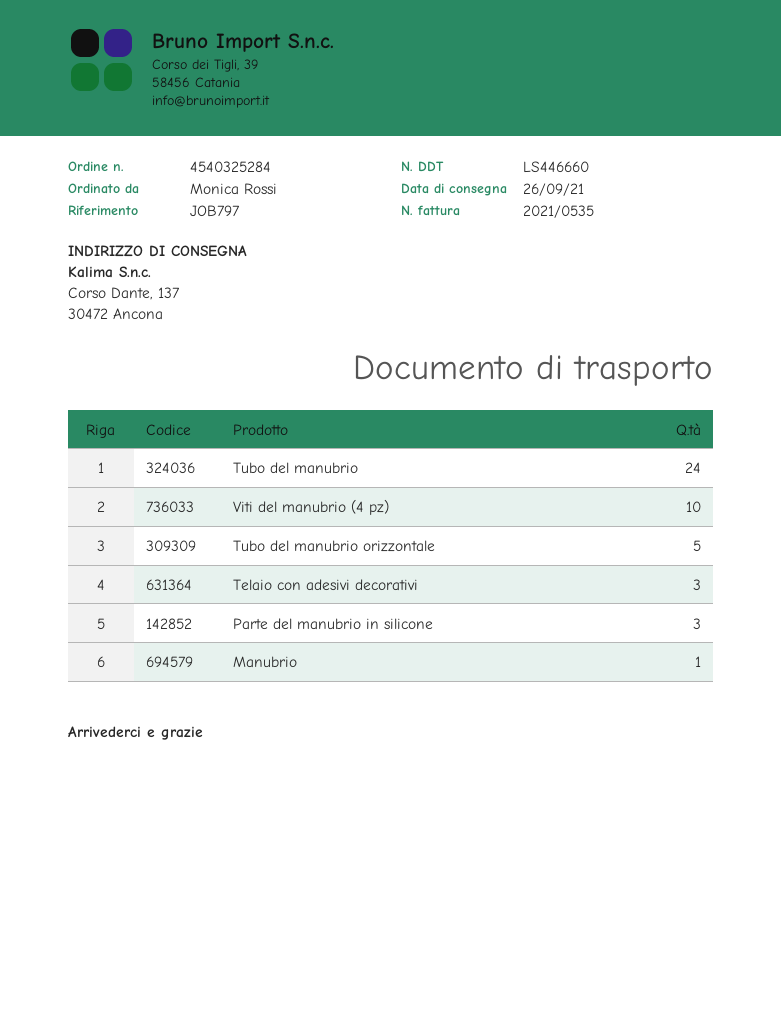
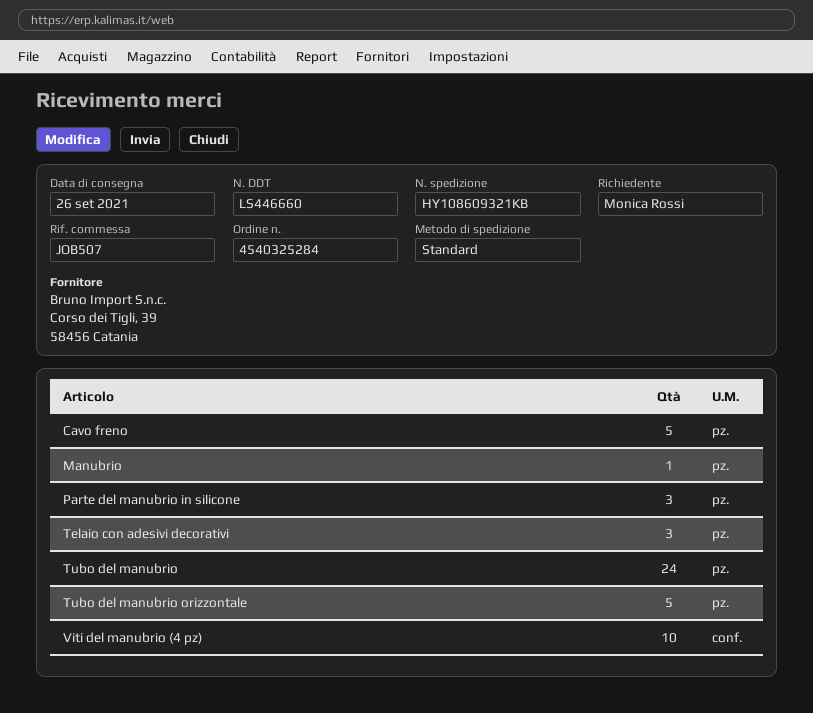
reference: JOB797 -> JOB507
Cavo freno: none -> 5

